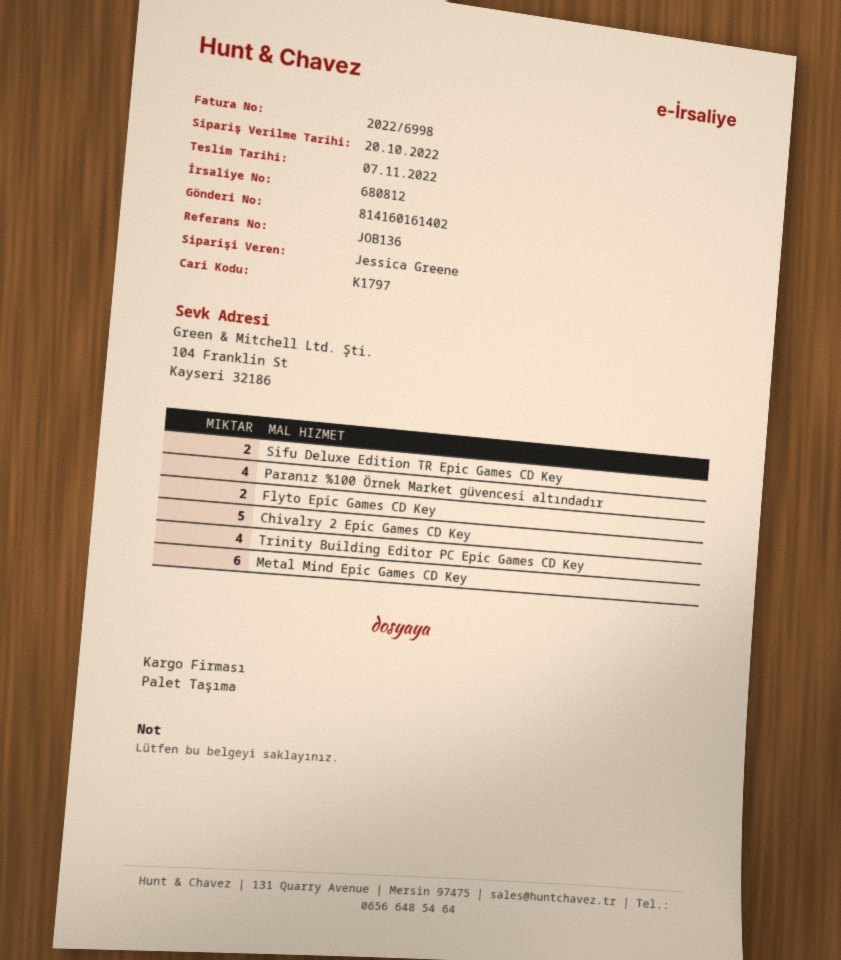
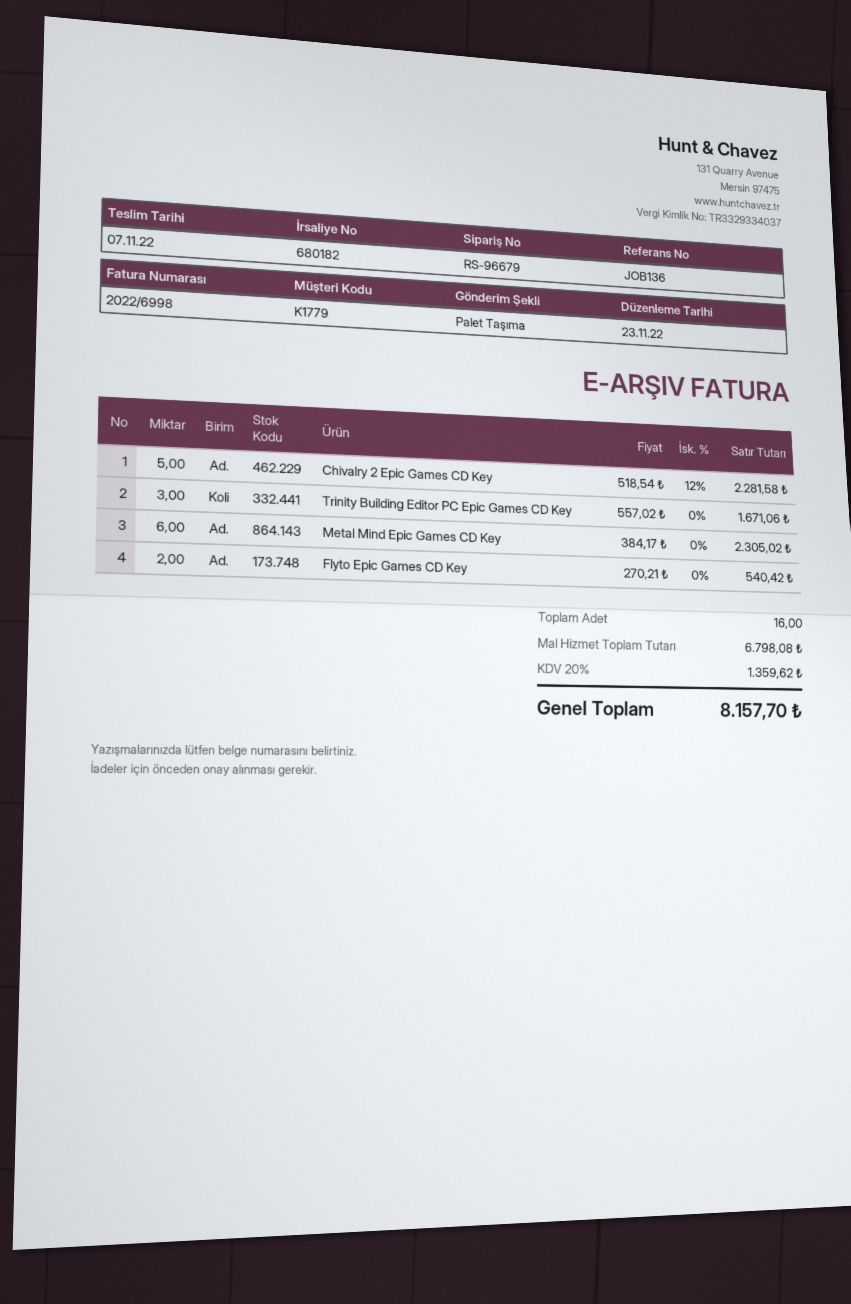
delivery note number: 680812 -> 680182
customer number: K1797 -> K1779
Sifu Deluxe Edition TR Epic Games CD Key: 2 -> none
Paranız %100 Örnek Market güvencesi altındadır: 4 -> none
Trinity Building Editor PC Epic Games CD Key: 4 -> 3

